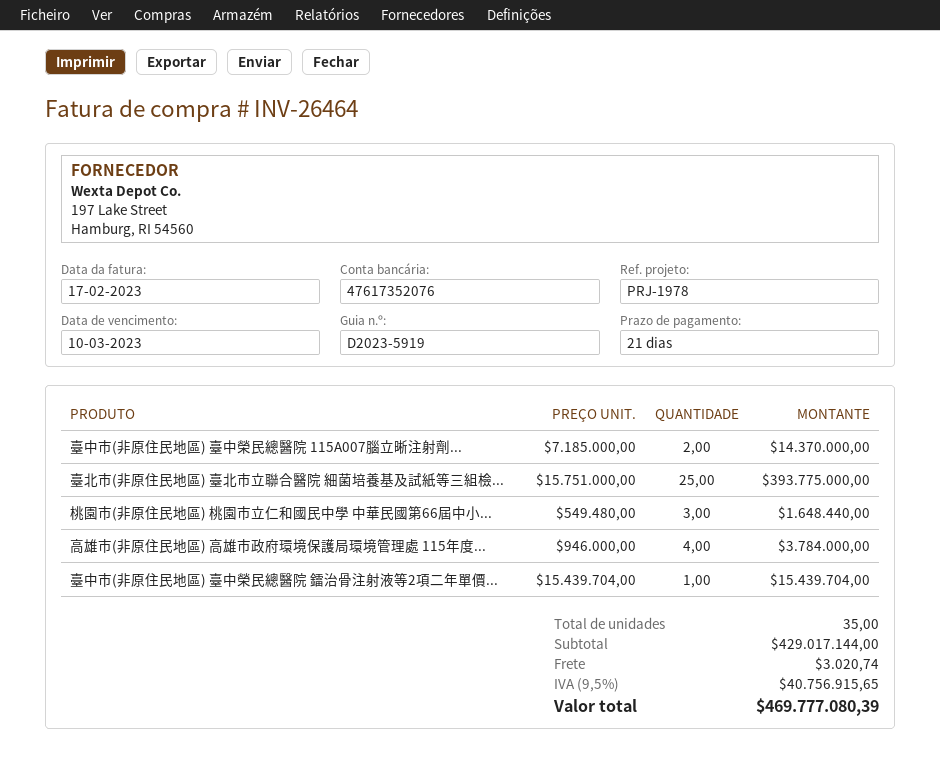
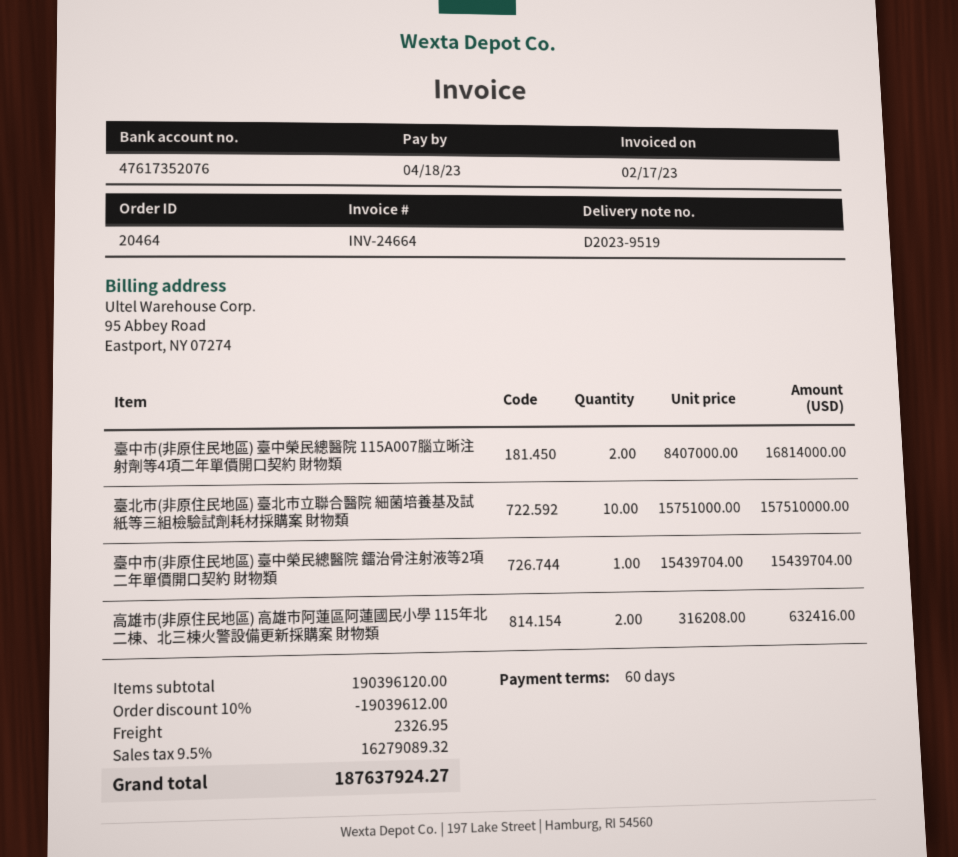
delivery note number: D2023-5919 -> D2023-9519
invoice number: INV-26464 -> INV-24664
payment terms: 21 days -> 60 days
due date: 2023-03-10 -> 2023-04-18
臺中市(非原住民地區) 臺中榮民總醫院 115A007腦立晰注射劑...: 2 x 7185000.00 = 14370000.00 -> 2 x 8407000.00 = 16814000.00
臺北市(非原住民地區) 臺北市立聯合醫院 細菌培養基及試紙等三組檢...: 25 x 15751000.00 = 393775000.00 -> 10 x 15751000.00 = 157510000.00
桃園市(非原住民地區) 桃園市立仁和國民中學 中華民國第66屆中小...: 3 x 549480.00 = 1648440.00 -> none
高雄市(非原住民地區) 高雄市政府環境保護局環境管理處 115年度...: 4 x 946000.00 = 3784000.00 -> none
高雄市(非原住民地區) 高雄市阿蓮區阿蓮國民小學 115年北二棟、北三棟火警設備更新採購案 財物類: none -> 2 x 316208.00 = 632416.00
subtotal: 429017144.00 -> 190396120.00
discount: none -> 10% = 19039612.00
shipping: 3020.74 -> 2326.95
tax: 9.5% = 40756915.65 -> 9.5% = 16279089.32
total: 469777080.39 -> 187637924.27

